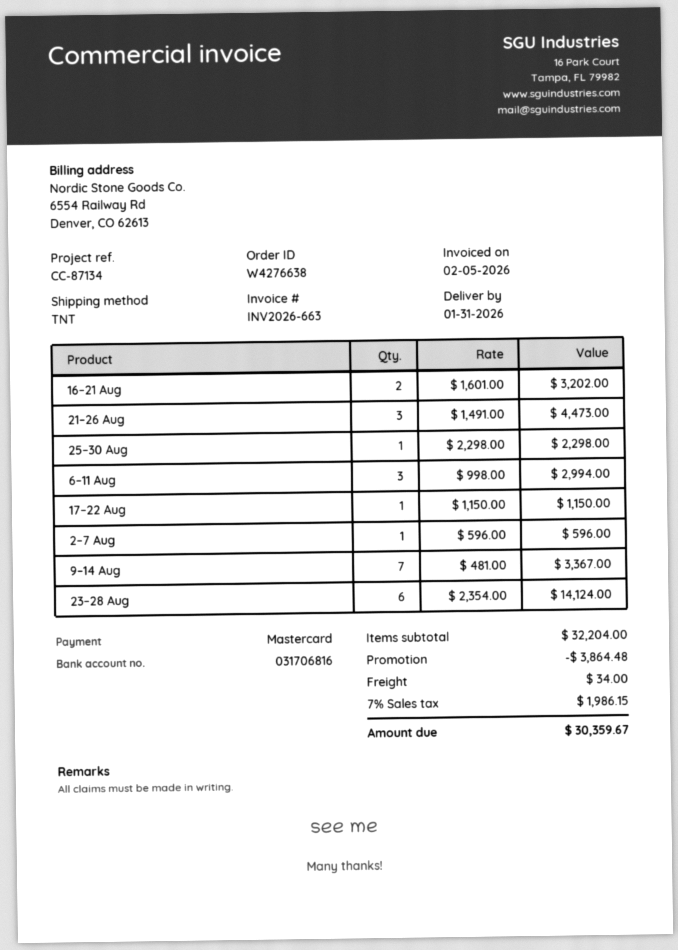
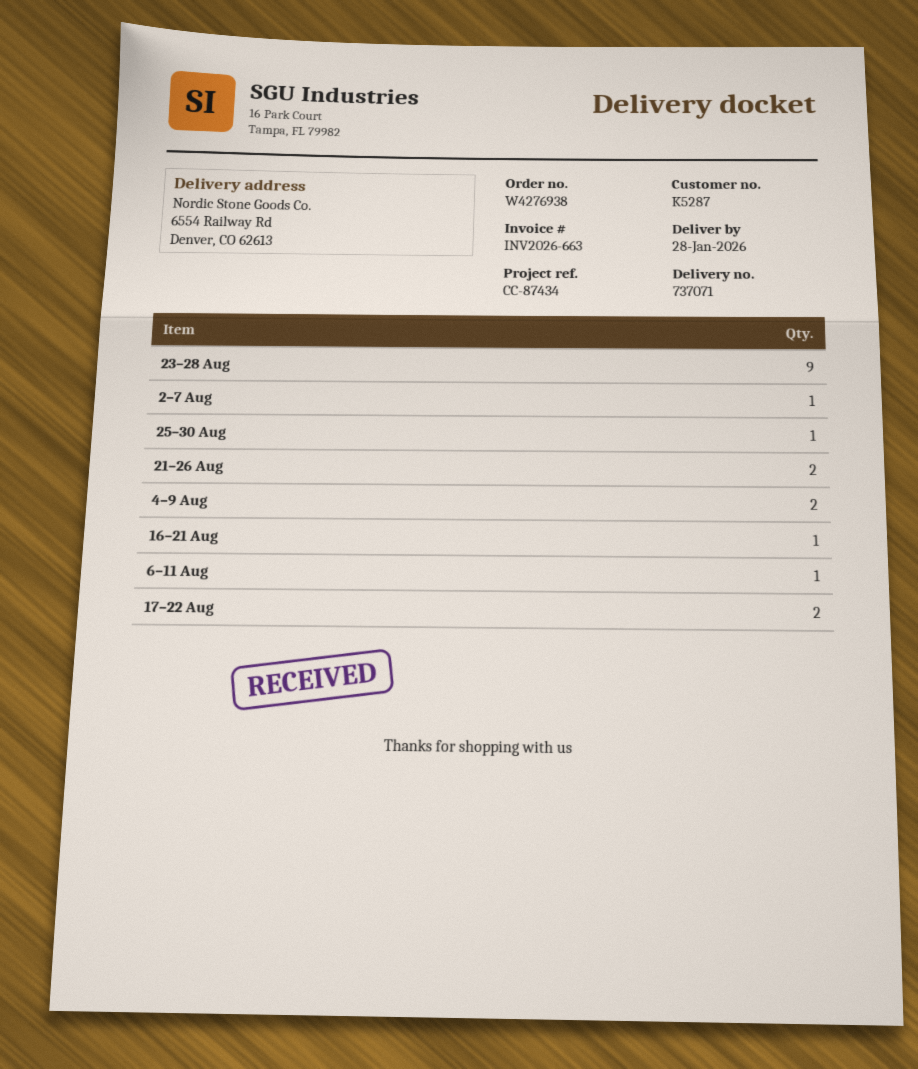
order number: W4276638 -> W4276938
delivery date: 2026-01-31 -> 2026-01-28
reference: CC-87134 -> CC-87434
16–21 Aug: 2 -> 1
21–26 Aug: 3 -> 2
6–11 Aug: 3 -> 1
17–22 Aug: 1 -> 2
9–14 Aug: 7 -> none
23–28 Aug: 6 -> 9
4–9 Aug: none -> 2

